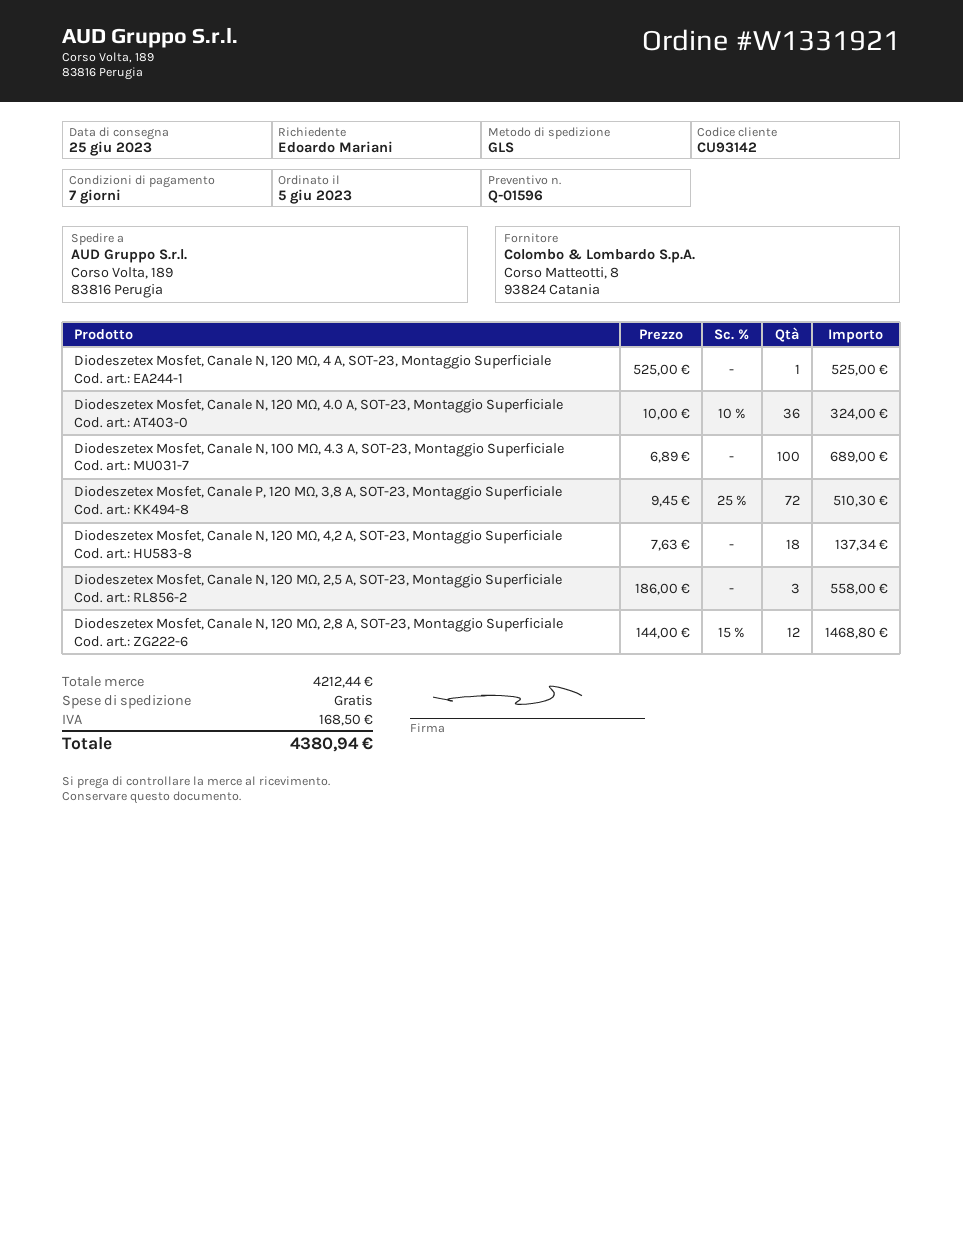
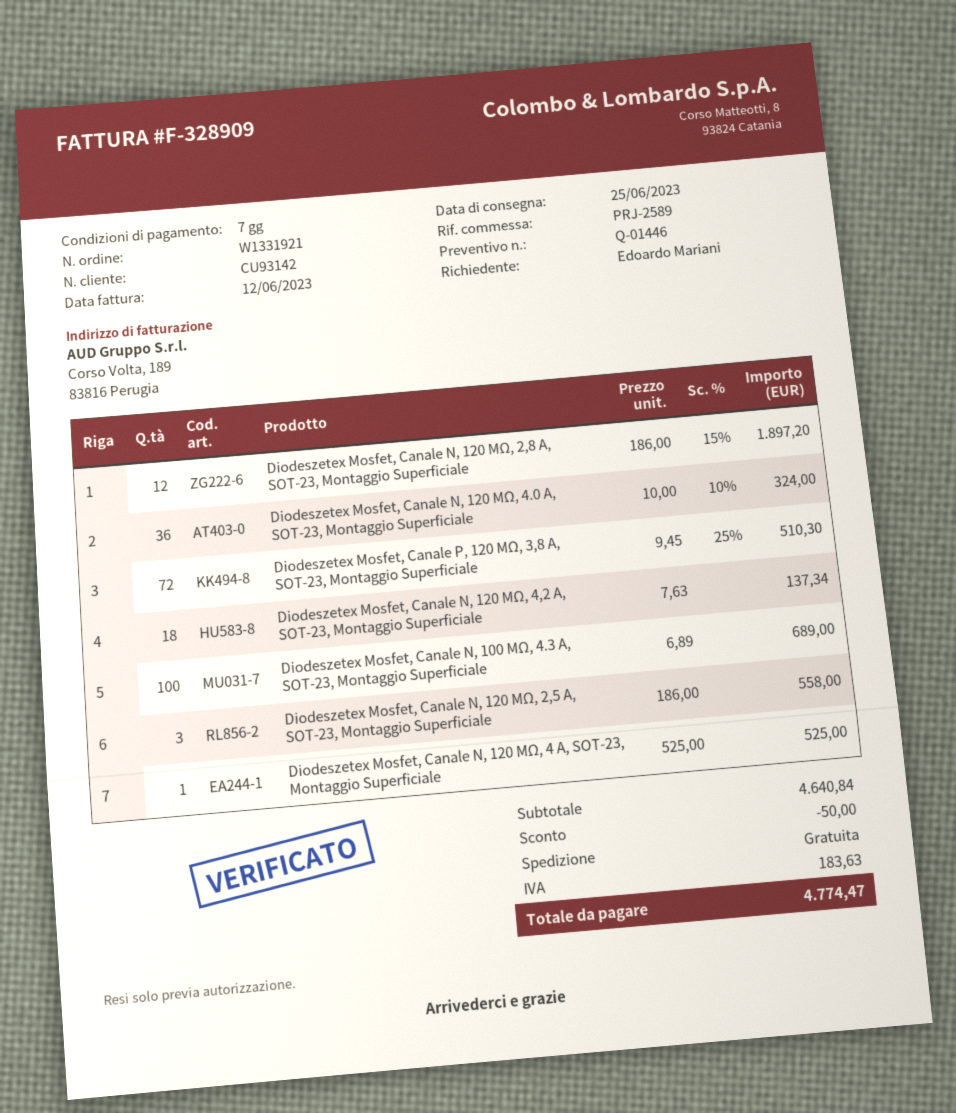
quote number: Q-01596 -> Q-01446
Diodeszetex Mosfet, Canale N, 120 MΩ, 2,8 A, SOT-23, Montaggio Superficiale: 12 x 144.00 - 15% = 1468.80 -> 12 x 186.00 - 15% = 1897.20
subtotal: 4212.44 -> 4640.84
discount: none -> 50.00
tax: 168.50 -> 183.63
total: 4380.94 -> 4774.47

